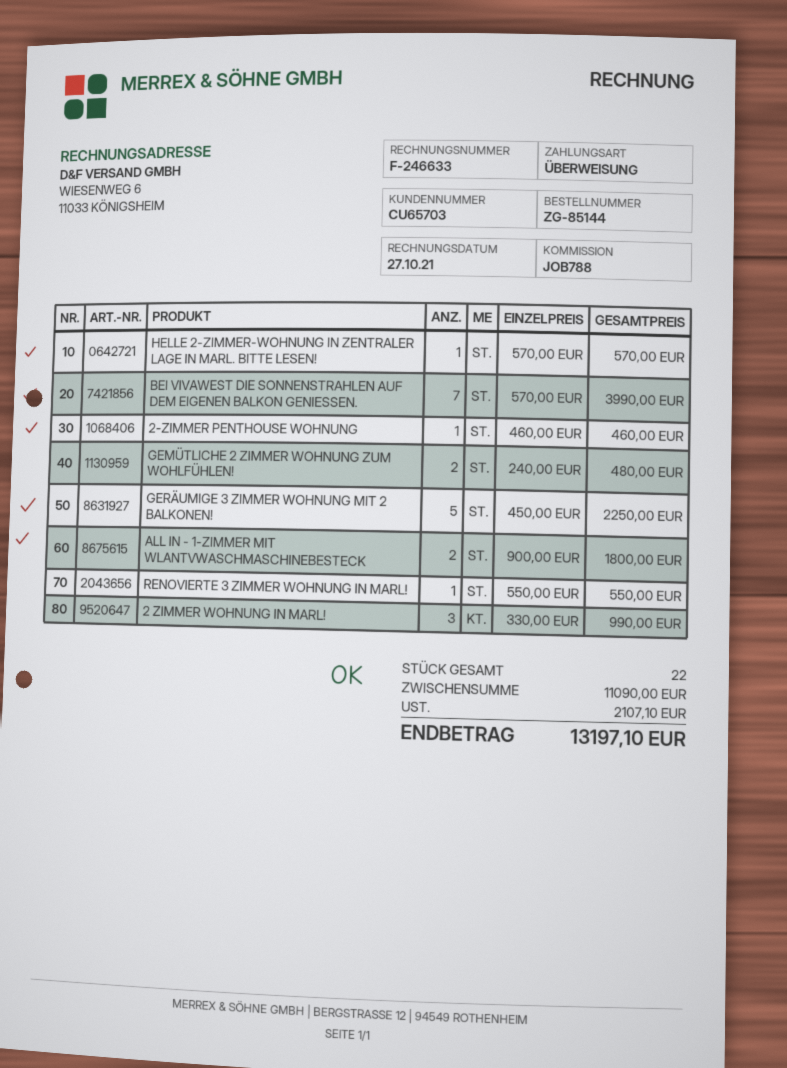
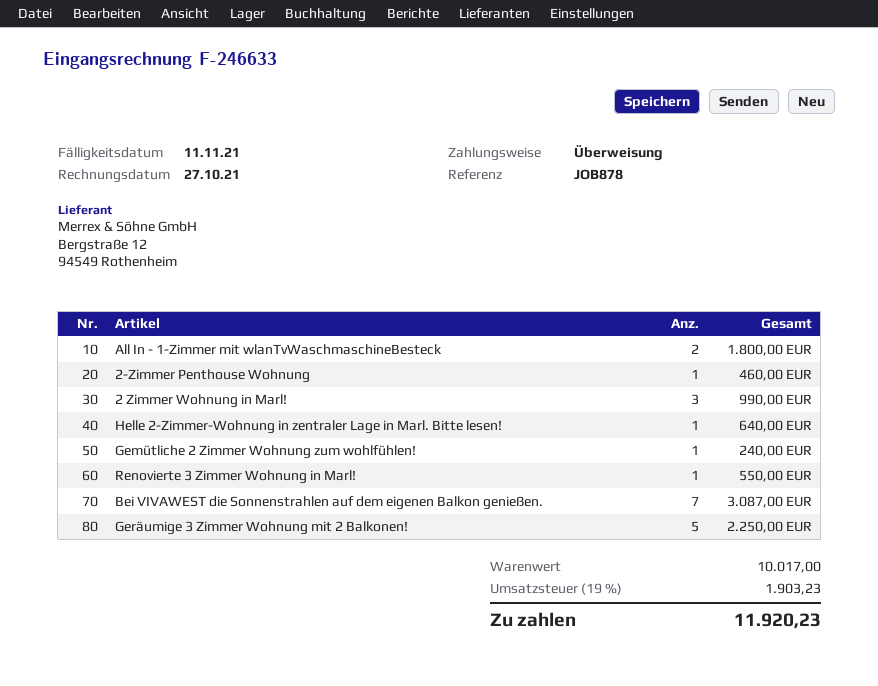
reference: JOB788 -> JOB878
HELLE 2-ZIMMER-WOHNUNG IN ZENTRALER LAGE IN MARL. BITTE LESEN!: 1 for 570.00 -> 1 for 640.00
BEI VIVAWEST DIE SONNENSTRAHLEN AUF DEM EIGENEN BALKON GENIESSEN.: 7 for 3990.00 -> 7 for 3087.00
GEMÜTLICHE 2 ZIMMER WOHNUNG ZUM WOHLFÜHLEN!: 2 for 480.00 -> 1 for 240.00
subtotal: 11090.00 -> 10017.00
tax: 2107.10 -> 1903.23
total: 13197.10 -> 11920.23

